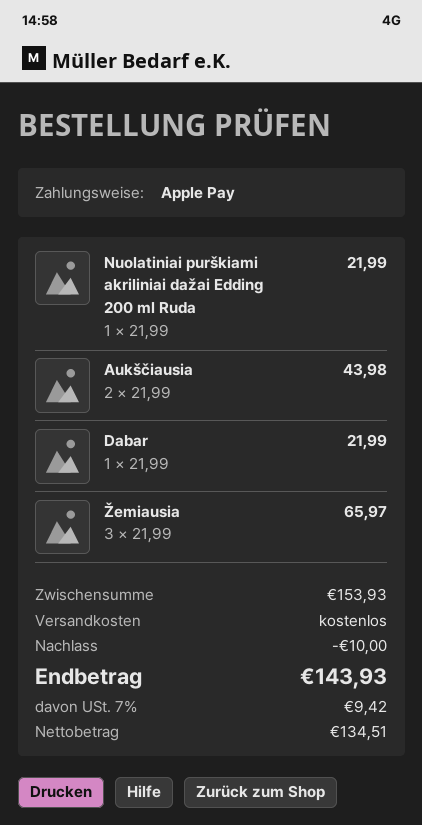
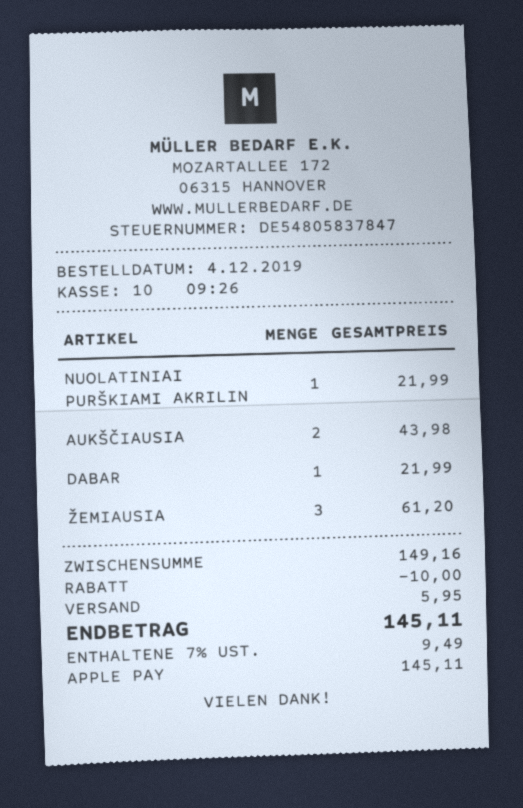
Žemiausia: 3 for 65.97 -> 3 for 61.20
subtotal: 153.93 -> 149.16
shipping: 0.00 -> 5.95
tax: 7% = 9.42 -> 7% = 9.49
total: 143.93 -> 145.11

